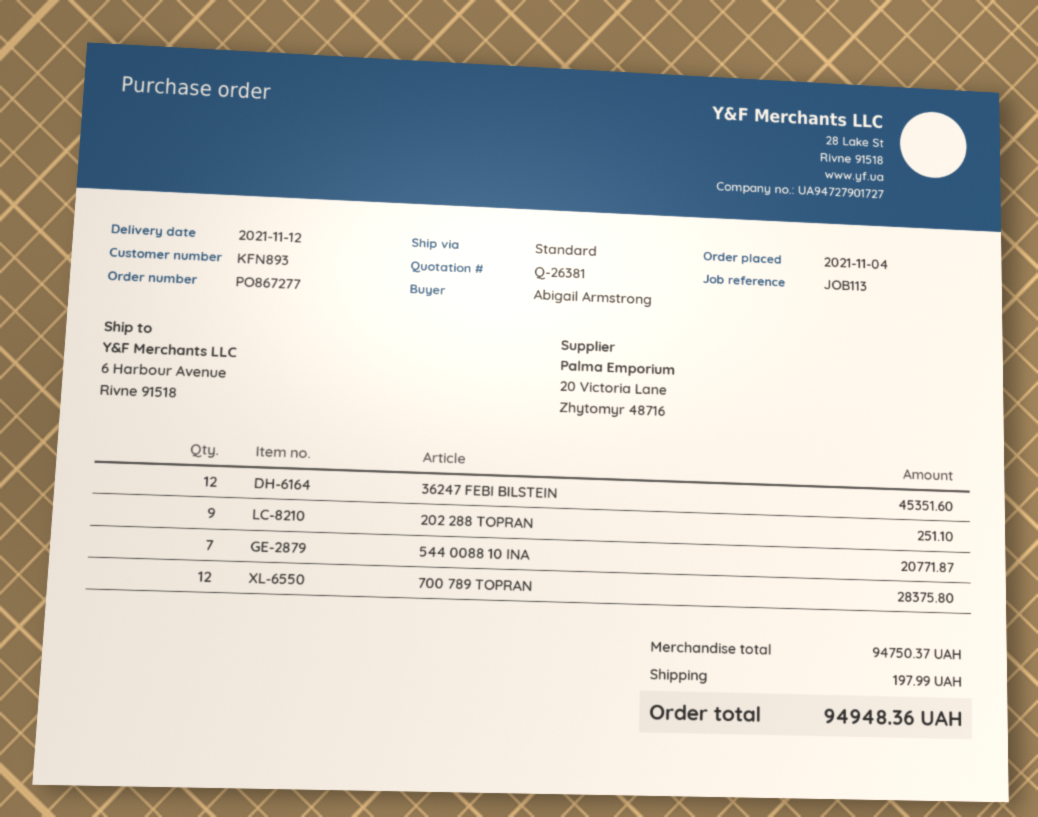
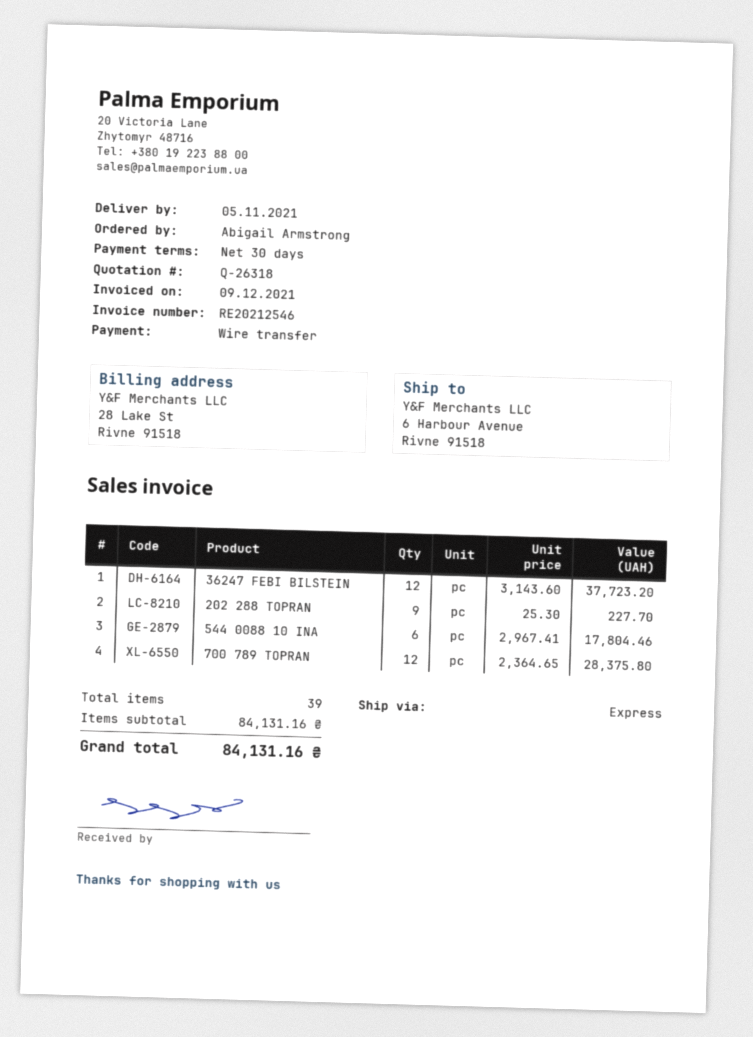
quote number: Q-26381 -> Q-26318
delivery date: 2021-11-12 -> 2021-11-05
shipping method: standard -> express
36247 FEBI BILSTEIN: 12 for 45351.60 -> 12 for 37723.20
202 288 TOPRAN: 9 for 251.10 -> 9 for 227.70
544 0088 10 INA: 7 for 20771.87 -> 6 for 17804.46
subtotal: 94750.37 -> 84131.16
shipping: 197.99 -> none
total: 94948.36 -> 84131.16

